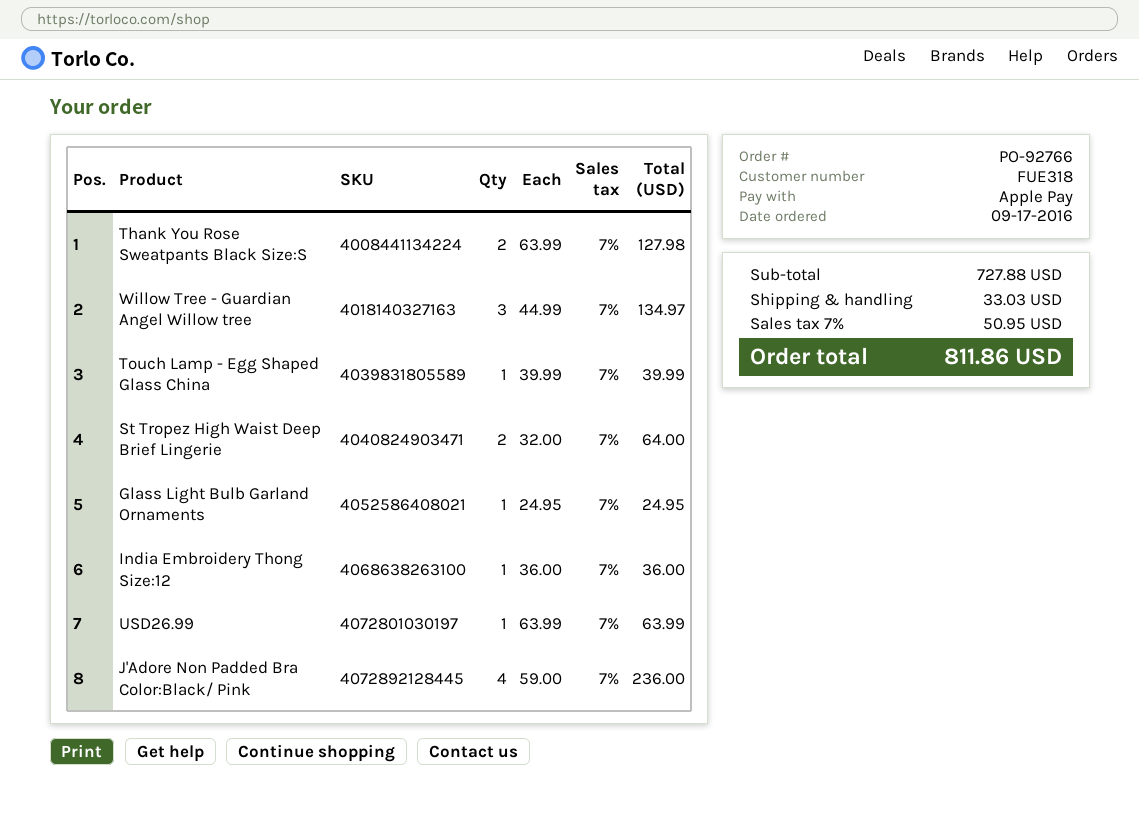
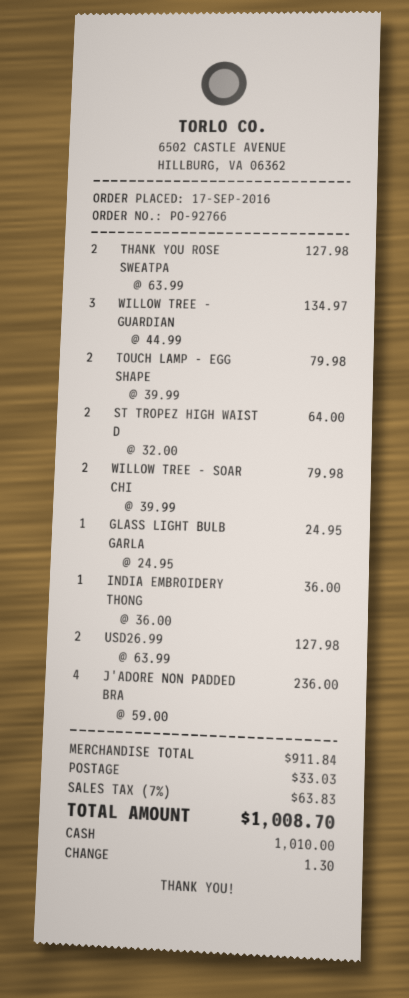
payment method: Apple Pay -> cash
Touch Lamp - Egg Shaped Glass China: 1 x 39.99 = 39.99 -> 2 x 39.99 = 79.98
USD26.99: 1 x 63.99 = 63.99 -> 2 x 63.99 = 127.98
WILLOW TREE - SOAR CHI: none -> 2 x 39.99 = 79.98
subtotal: 727.88 -> 911.84
tax: 7% = 50.95 -> 7% = 63.83
total: 811.86 -> 1008.70

